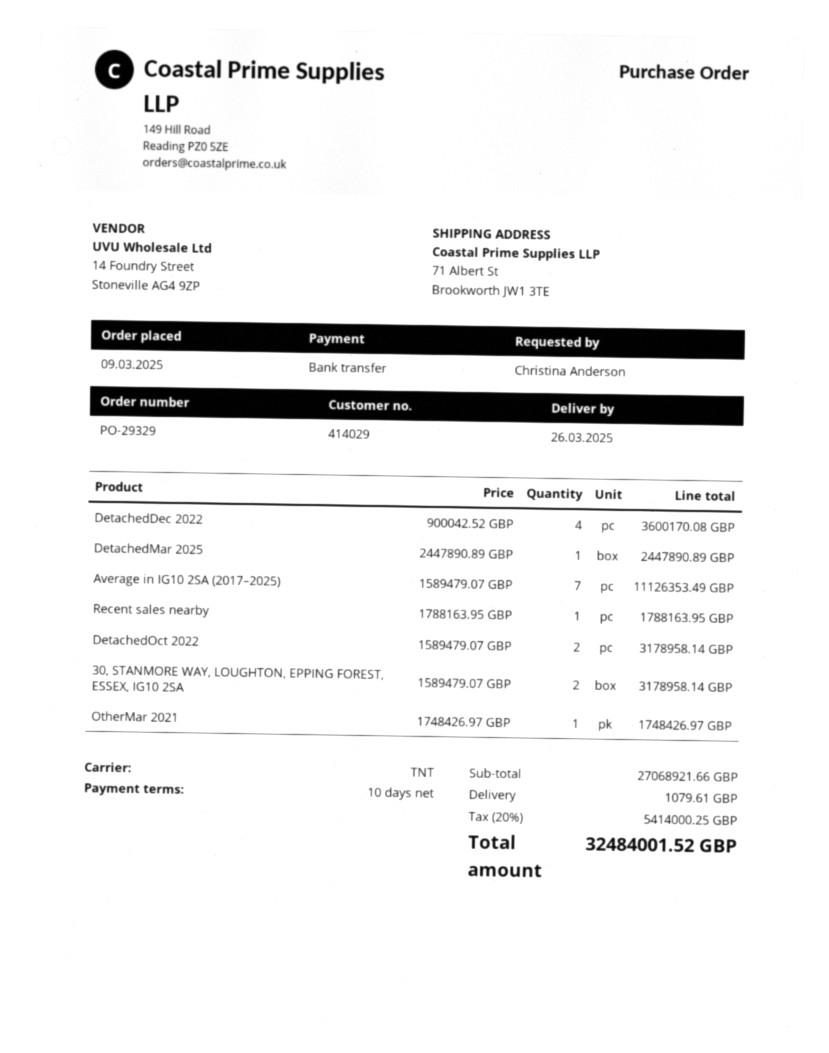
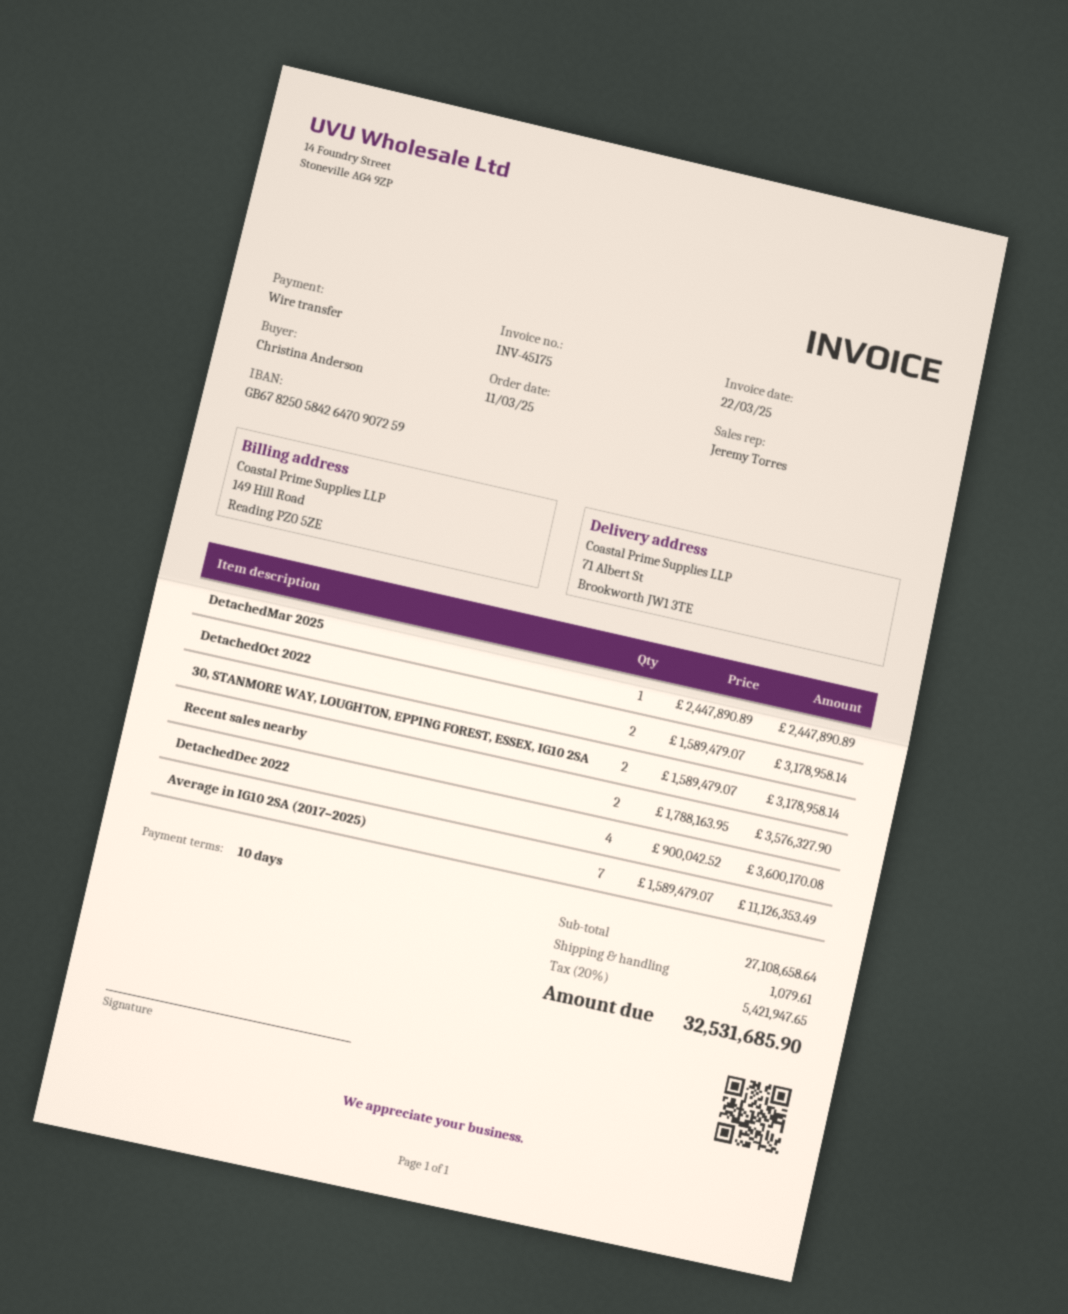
order date: 2025-03-09 -> 2025-03-11
Recent sales nearby: 1 x 1788163.95 = 1788163.95 -> 2 x 1788163.95 = 3576327.90
OtherMar 2021: 1 x 1748426.97 = 1748426.97 -> none
subtotal: 27068921.66 -> 27108658.64
tax: 20% = 5414000.25 -> 20% = 5421947.65
total: 32484001.52 -> 32531685.90

